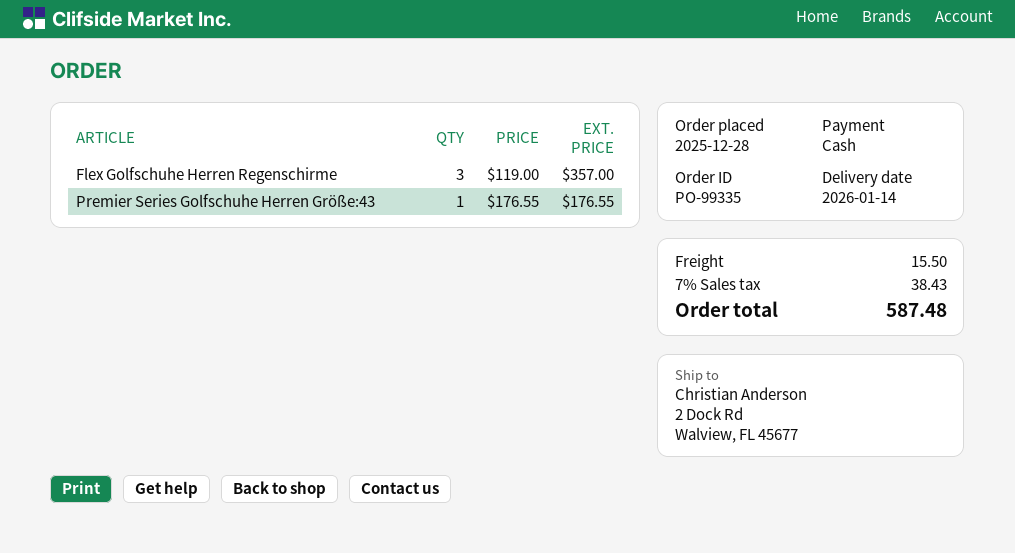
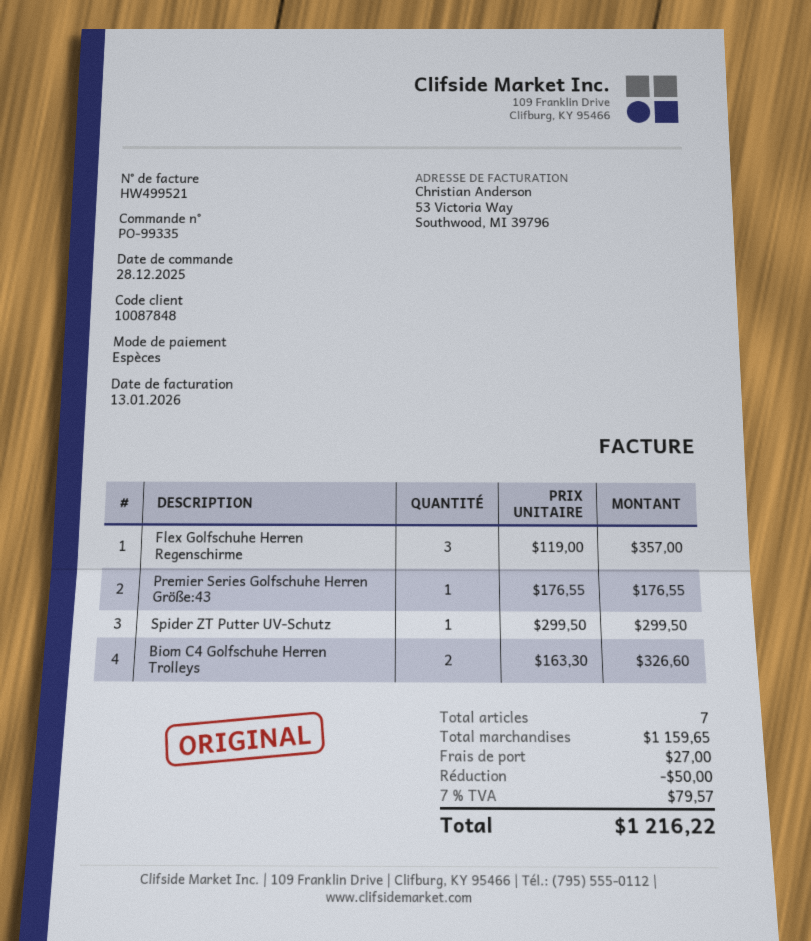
Spider ZT Putter UV-Schutz: none -> 1 x 299.50 = 299.50
Biom C4 Golfschuhe Herren Trolleys: none -> 2 x 163.30 = 326.60
discount: none -> 50.00
shipping: 15.50 -> 27.00
tax: 7% = 38.43 -> 7% = 79.57
total: 587.48 -> 1216.22

